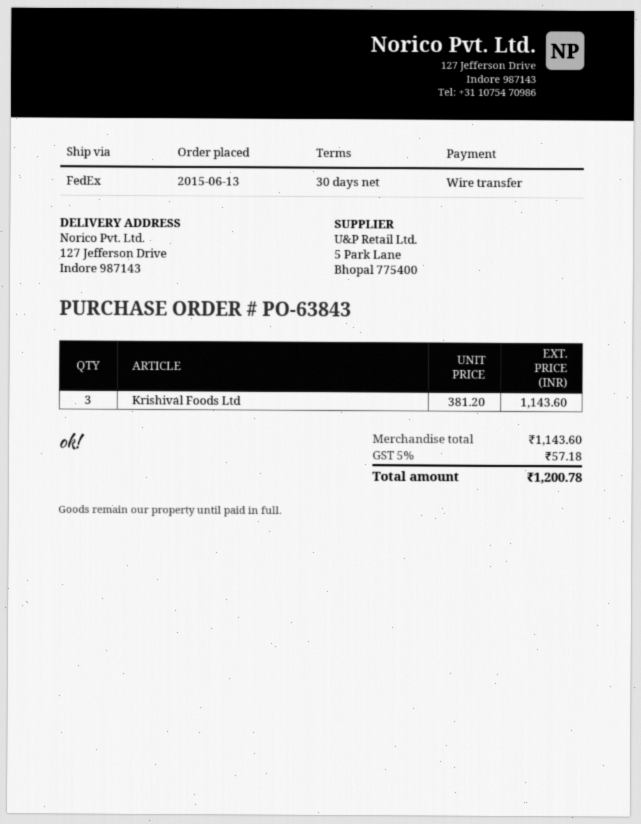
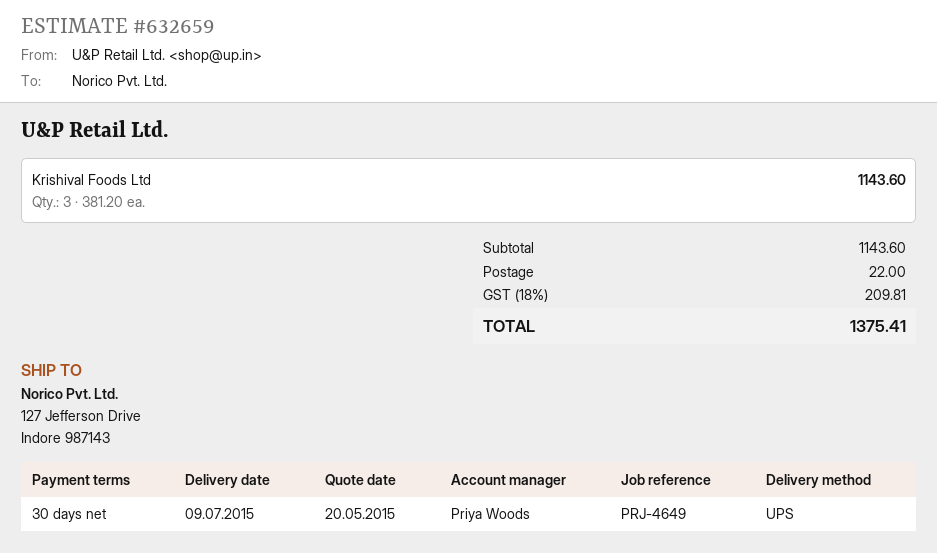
shipping method: FedEx -> UPS
shipping: none -> 22.00
tax: 5% = 57.18 -> 18% = 209.81
total: 1200.78 -> 1375.41

